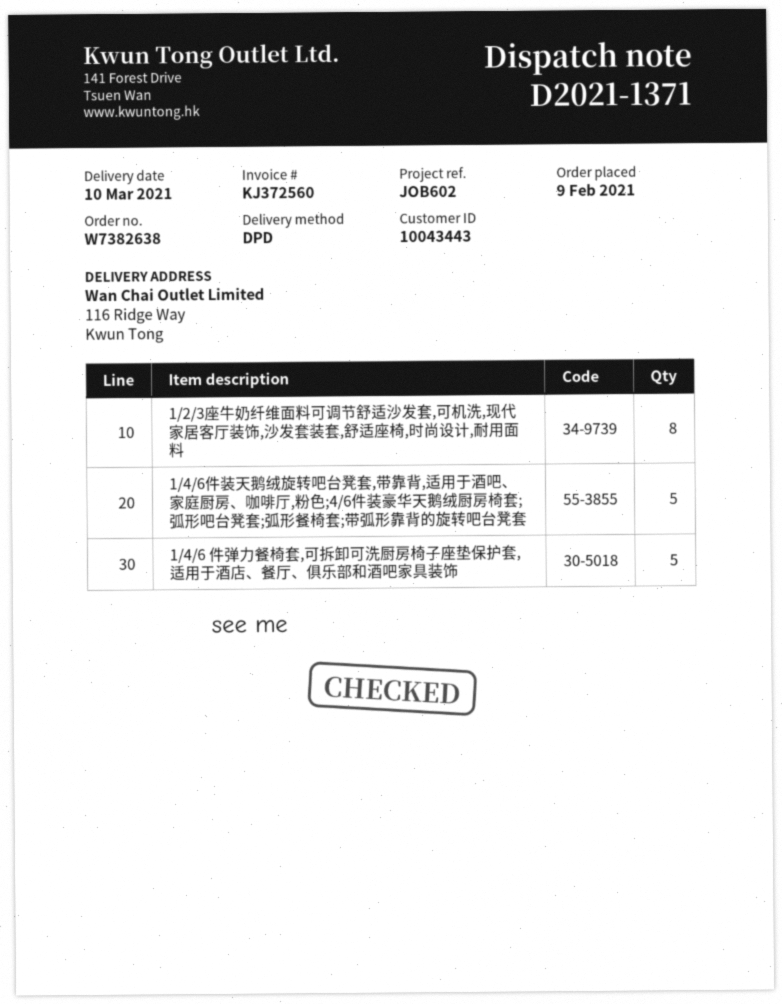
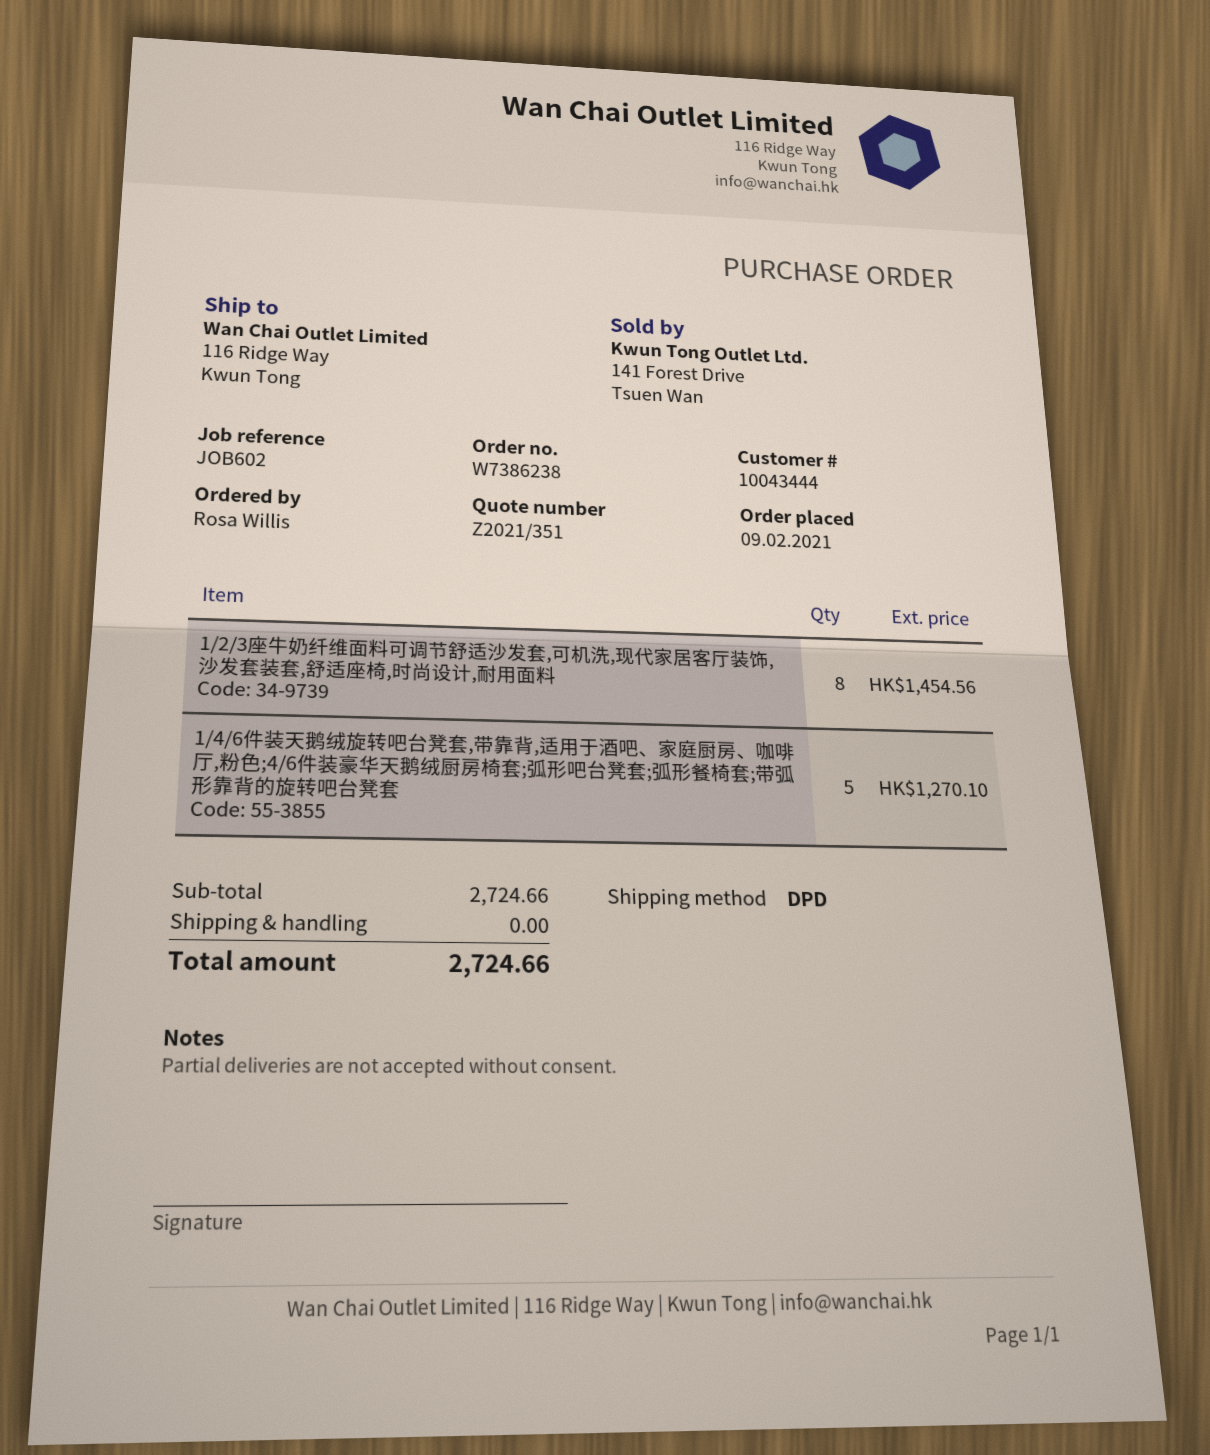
order number: W7382638 -> W7386238
customer number: 10043443 -> 10043444
1/4/6 件弹力餐椅套,可拆卸可洗厨房椅子座垫保护套,适用于酒店、餐厅、俱乐部和酒吧家具装饰: 5 -> none

